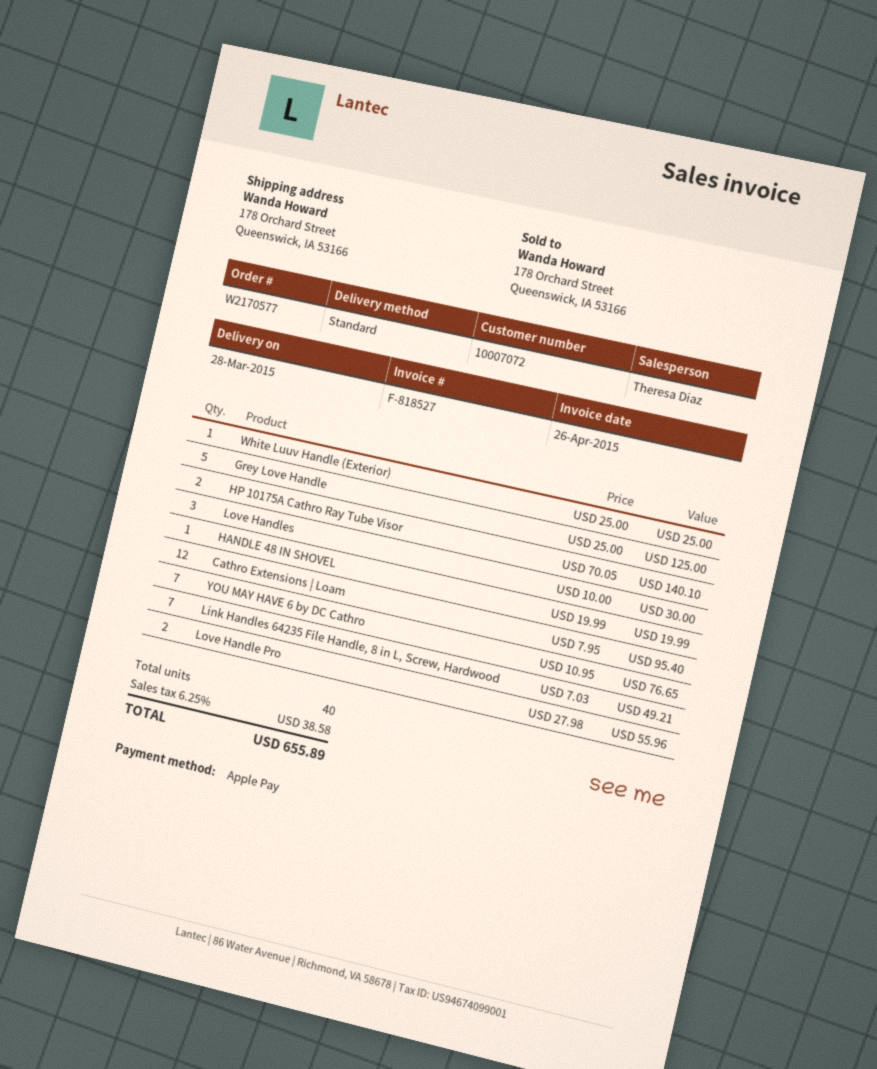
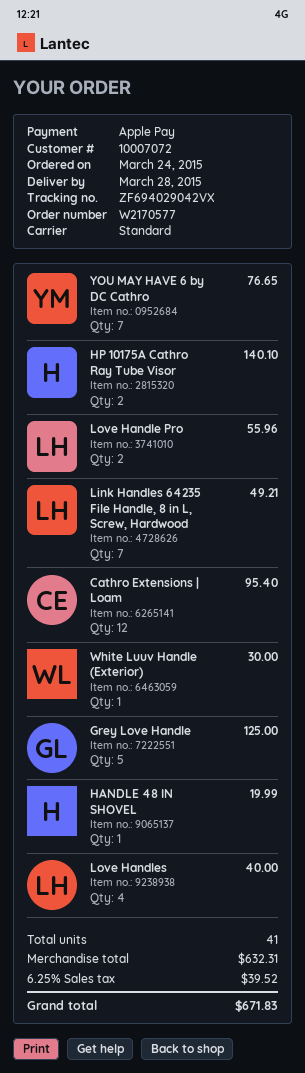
White Luuv Handle (Exterior): 1 for 25.00 -> 1 for 30.00
Love Handles: 3 for 30.00 -> 4 for 40.00
total quantity: 40 -> 41
tax: 6.25% = 38.58 -> 6.25% = 39.52
total: 655.89 -> 671.83

